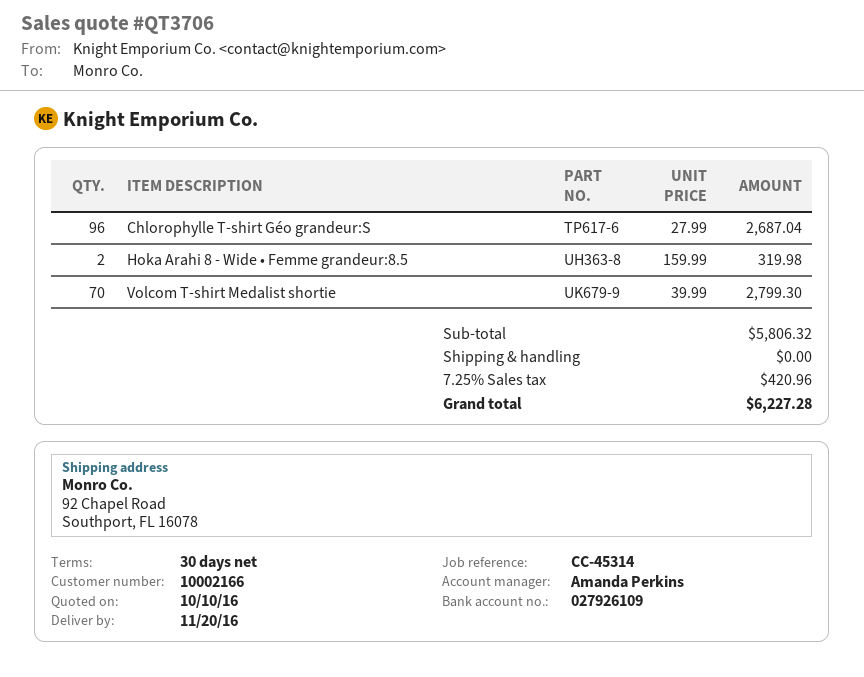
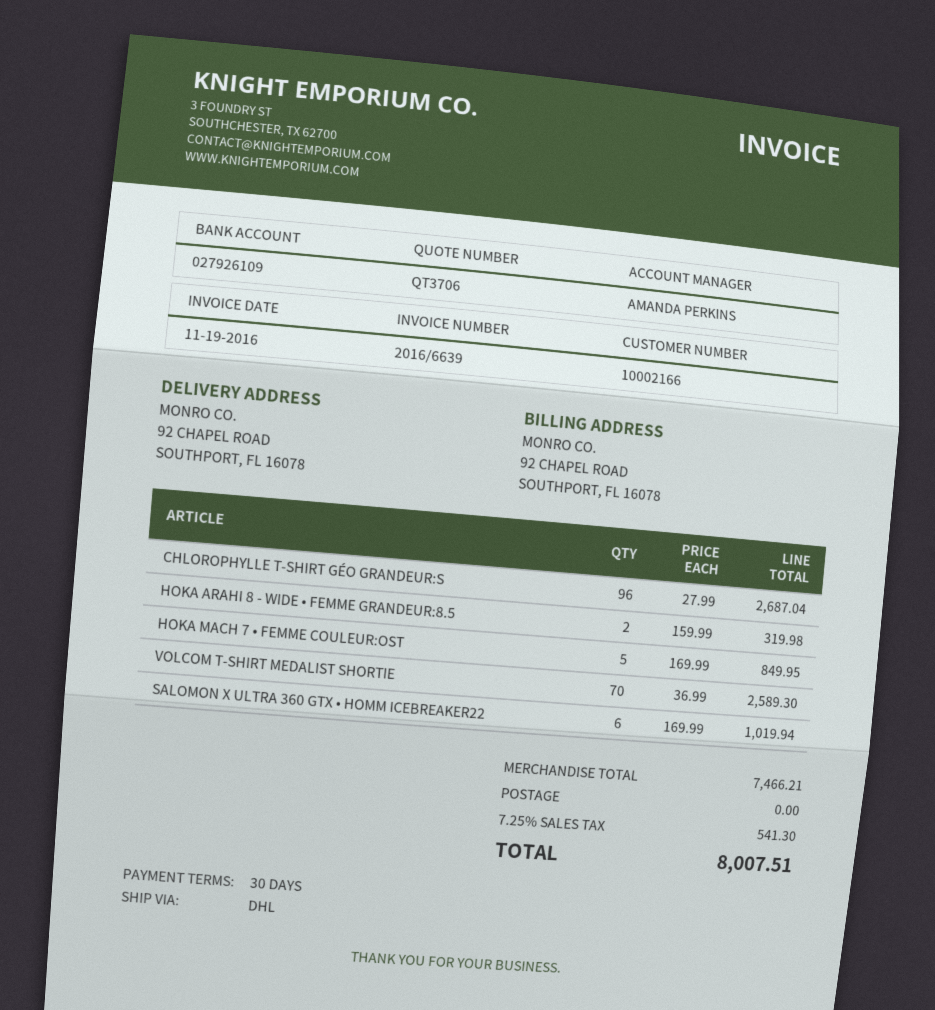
Volcom T-shirt Medalist shortie: 70 x 39.99 = 2799.30 -> 70 x 36.99 = 2589.30
HOKA MACH 7 • FEMME COULEUR:OST: none -> 5 x 169.99 = 849.95
SALOMON X ULTRA 360 GTX • HOMM ICEBREAKER22: none -> 6 x 169.99 = 1019.94
subtotal: 5806.32 -> 7466.21
tax: 7.25% = 420.96 -> 7.25% = 541.30
total: 6227.28 -> 8007.51

